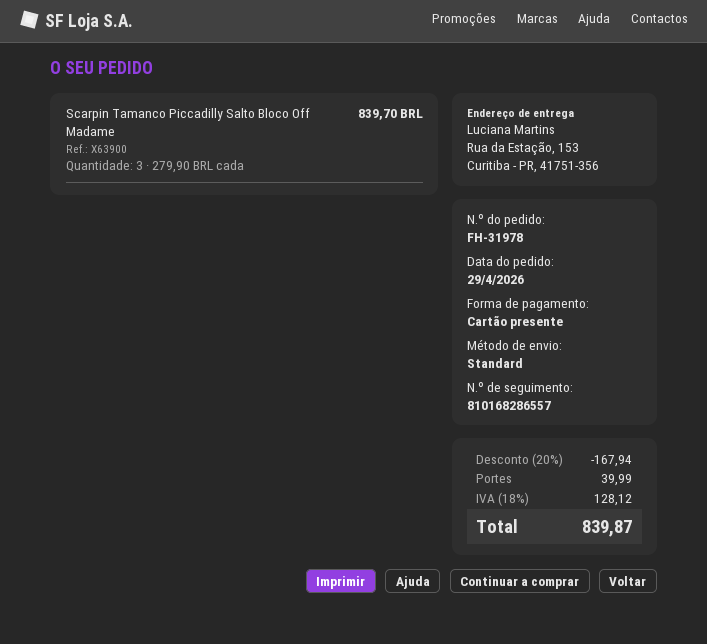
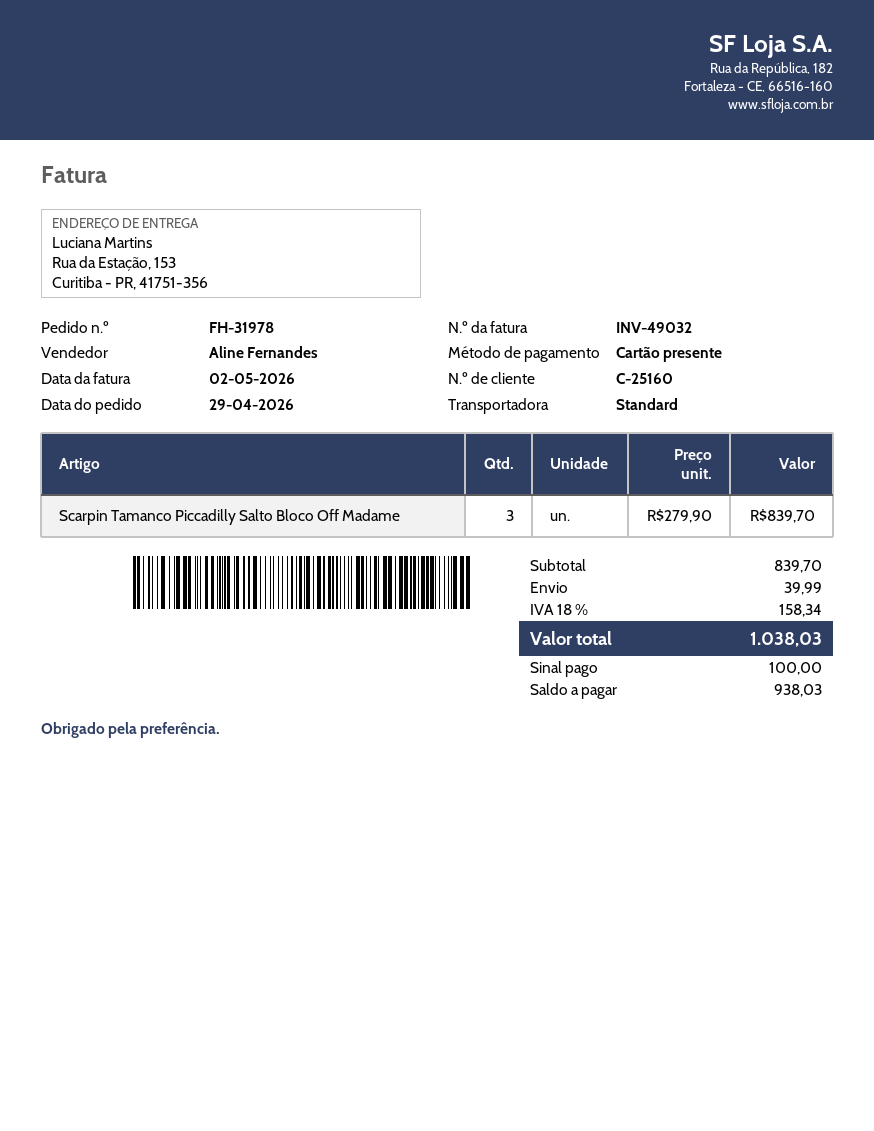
discount: 20% = 167.94 -> none
tax: 18% = 128.12 -> 18% = 158.34
total: 839.87 -> 1038.03

